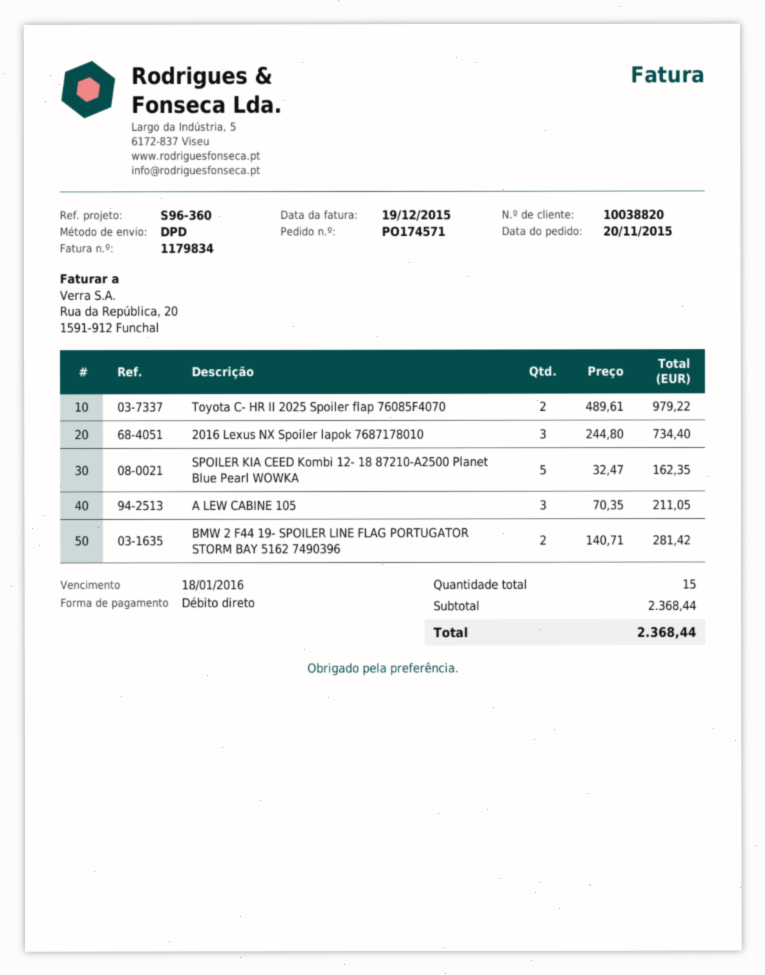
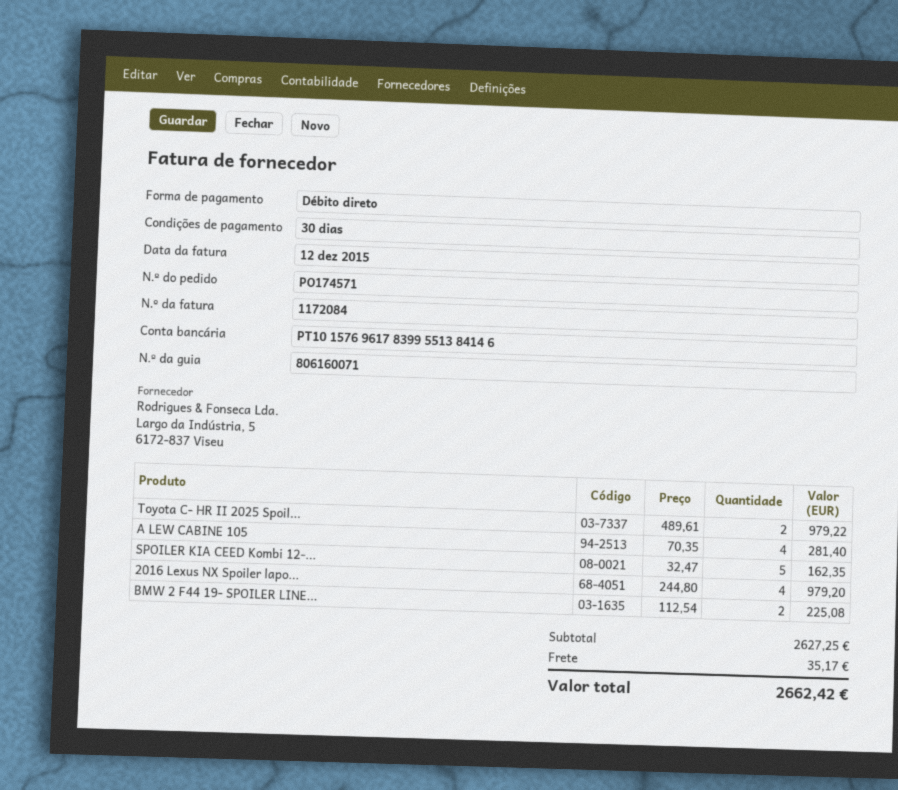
invoice number: 1179834 -> 1172084
invoice date: 2015-12-19 -> 2015-12-12
2016 Lexus NX Spoiler lapok 7687178010: 3 x 244.80 = 734.40 -> 4 x 244.80 = 979.20
A LEW CABINE 105: 3 x 70.35 = 211.05 -> 4 x 70.35 = 281.40
BMW 2 F44 19- SPOILER LINE FLAG PORTUGATOR STORM BAY 5162 7490396: 2 x 140.71 = 281.42 -> 2 x 112.54 = 225.08
subtotal: 2368.44 -> 2627.25
shipping: none -> 35.17
total: 2368.44 -> 2662.42

